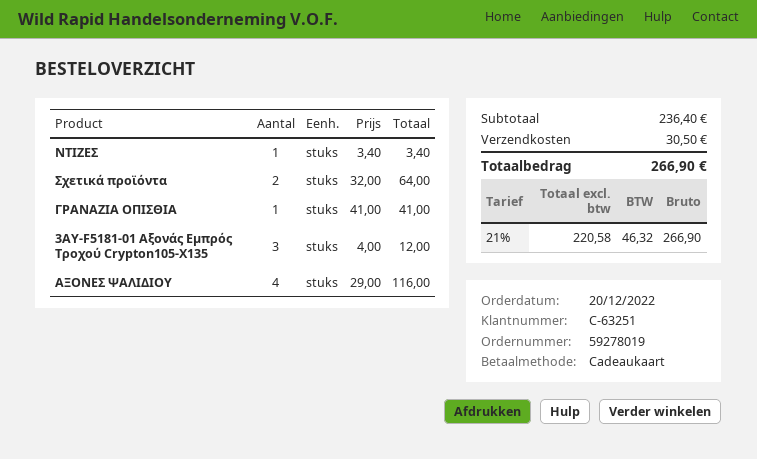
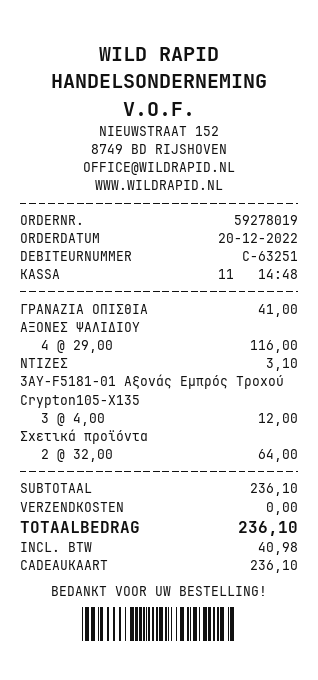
ΝΤΙΖΕΣ: 1 x 3.40 = 3.40 -> 1 x 3.10 = 3.10
subtotal: 236.40 -> 236.10
shipping: 30.50 -> 0.00
tax: 46.32 -> 40.98
total: 266.90 -> 236.10

